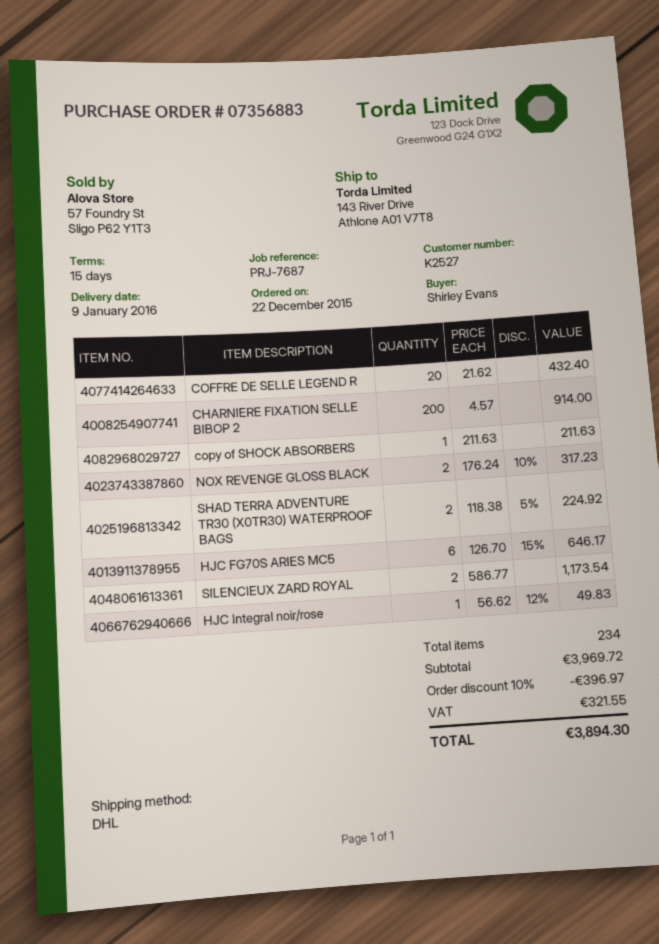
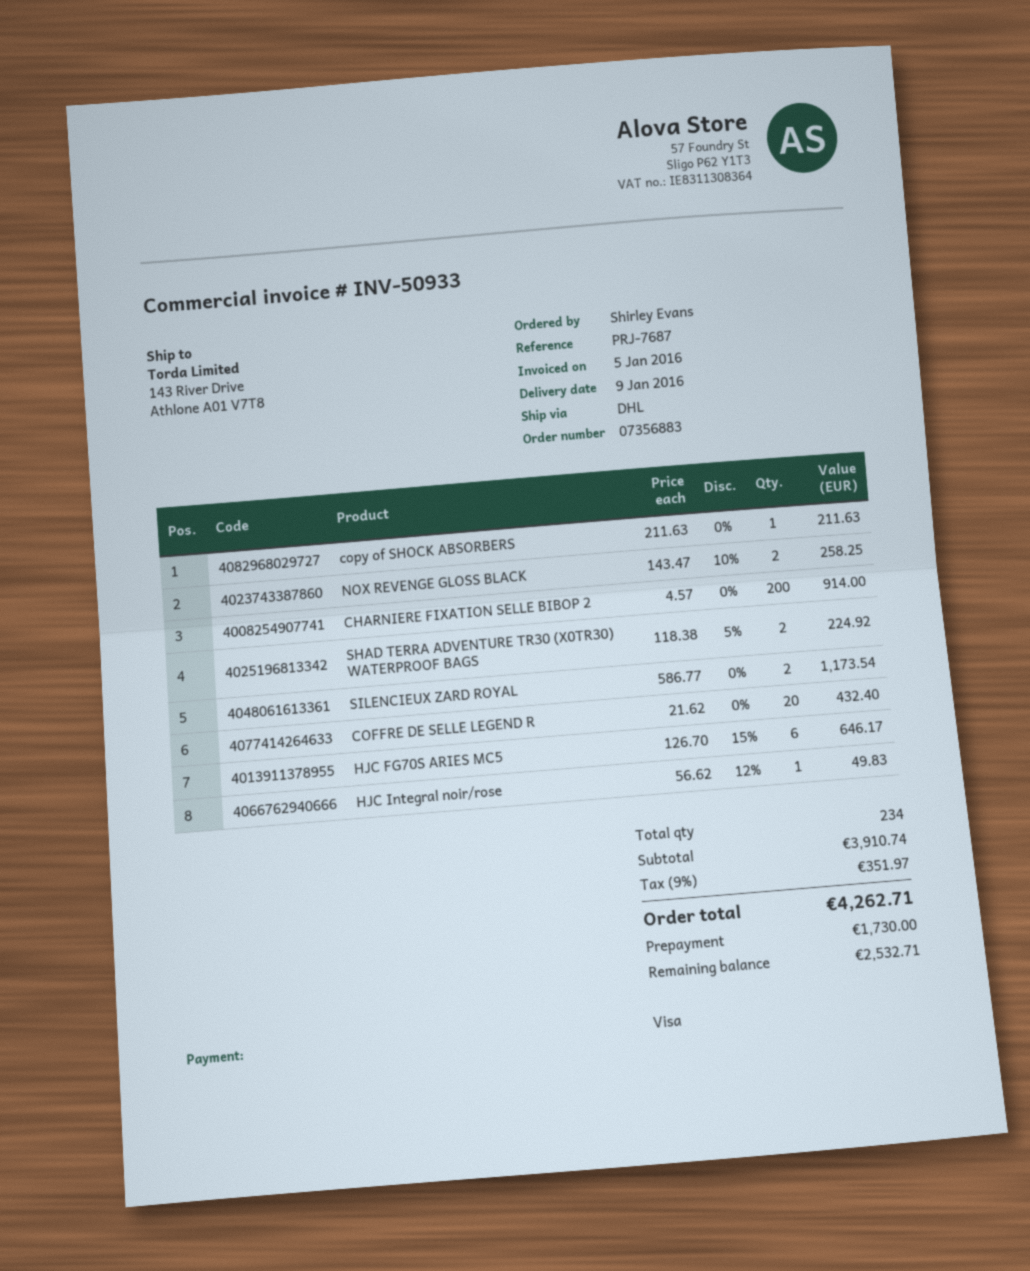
NOX REVENGE GLOSS BLACK: 2 x 176.24 - 10% = 317.23 -> 2 x 143.47 - 10% = 258.25
subtotal: 3969.72 -> 3910.74
discount: 10% = 396.97 -> none
tax: 321.55 -> 351.97
total: 3894.30 -> 4262.71

